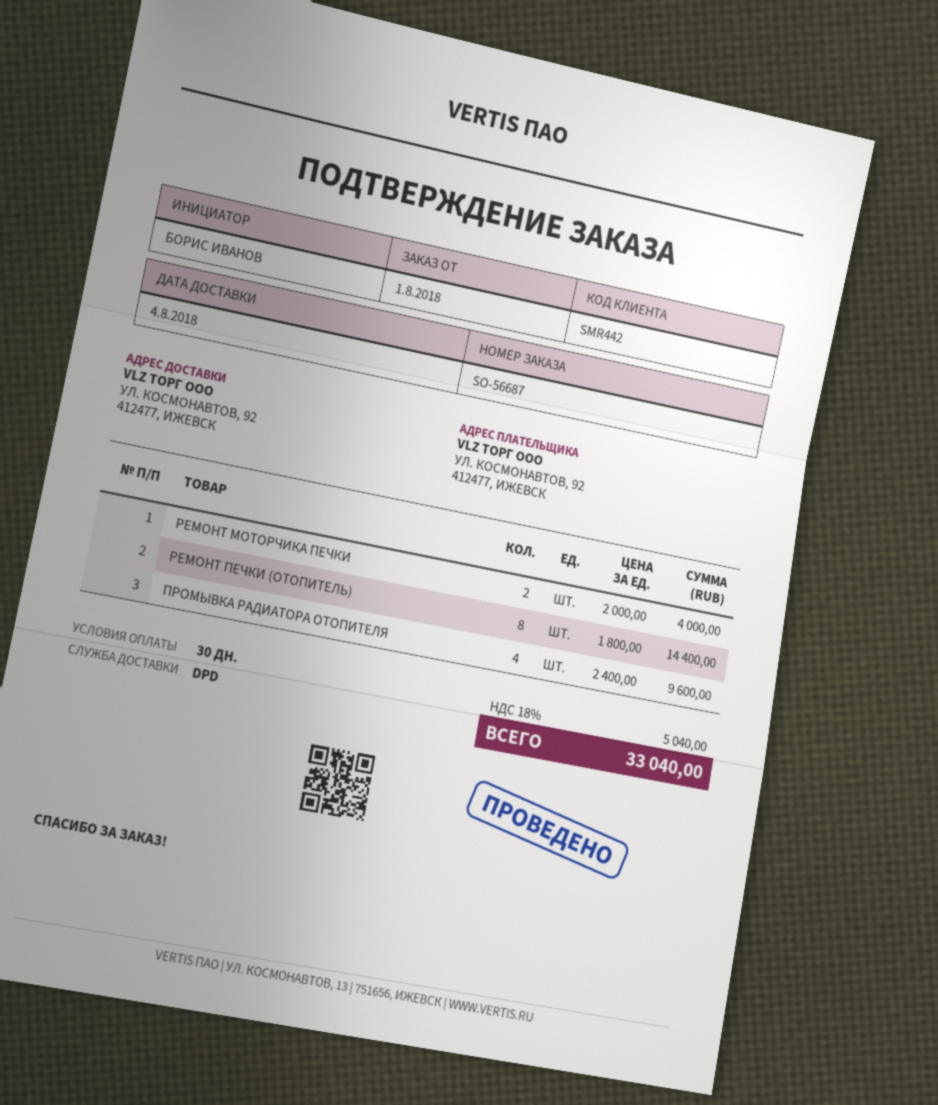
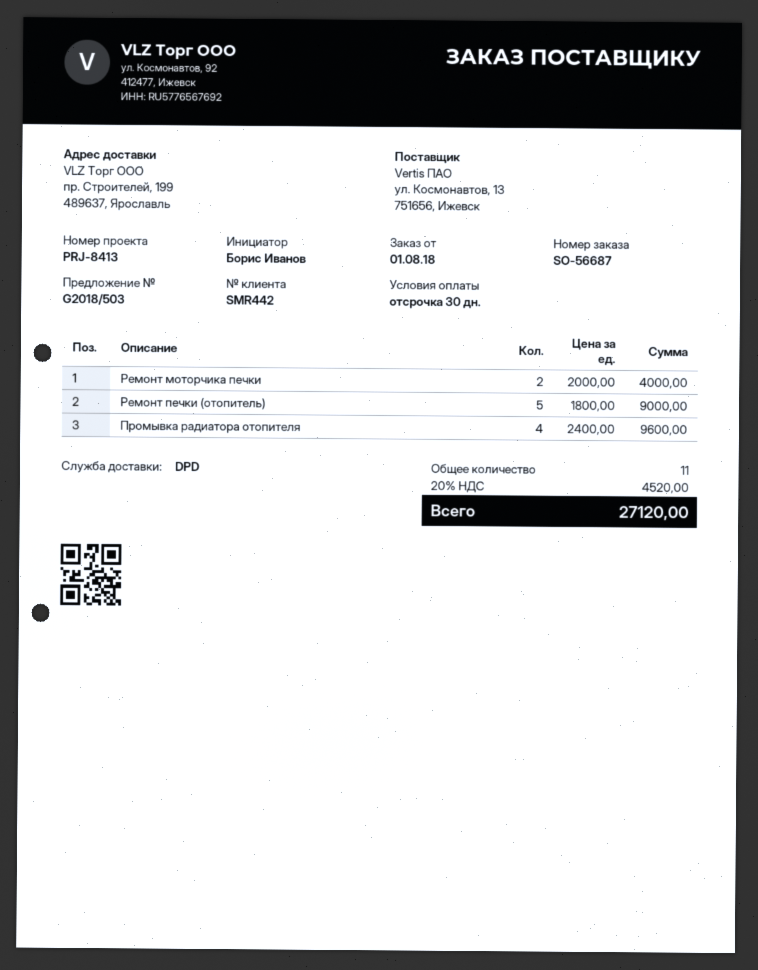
ship to: УЛ. КОСМОНАВТОВ, 92, 412477, ИЖЕВСК -> пр. Строителей, 199, 489637, Ярославль
РЕМОНТ ПЕЧКИ (ОТОПИТЕЛЬ): 8 x 1800.00 = 14400.00 -> 5 x 1800.00 = 9000.00
tax: 18% = 5040.00 -> 20% = 4520.00
total: 33040.00 -> 27120.00

